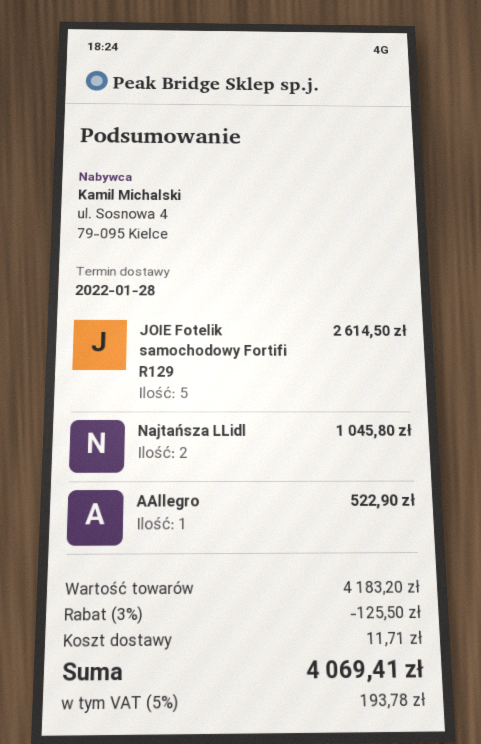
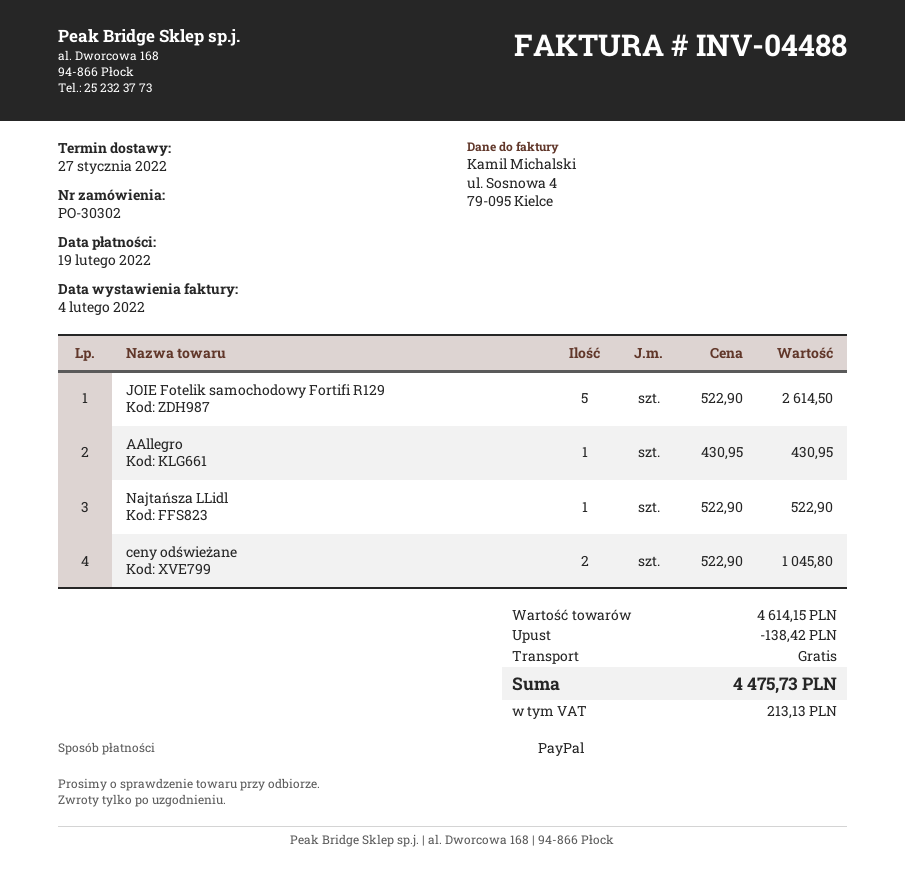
delivery date: 2022-01-28 -> 2022-01-27
Najtańsza LLidl: 2 for 1045.80 -> 1 for 522.90
AAllegro: 1 for 522.90 -> 1 for 430.95
ceny odświeżane: none -> 2 for 1045.80
subtotal: 4183.20 -> 4614.15
discount: 125.50 -> 138.42
shipping: 11.71 -> 0.00
tax: 193.78 -> 213.13
total: 4069.41 -> 4475.73

